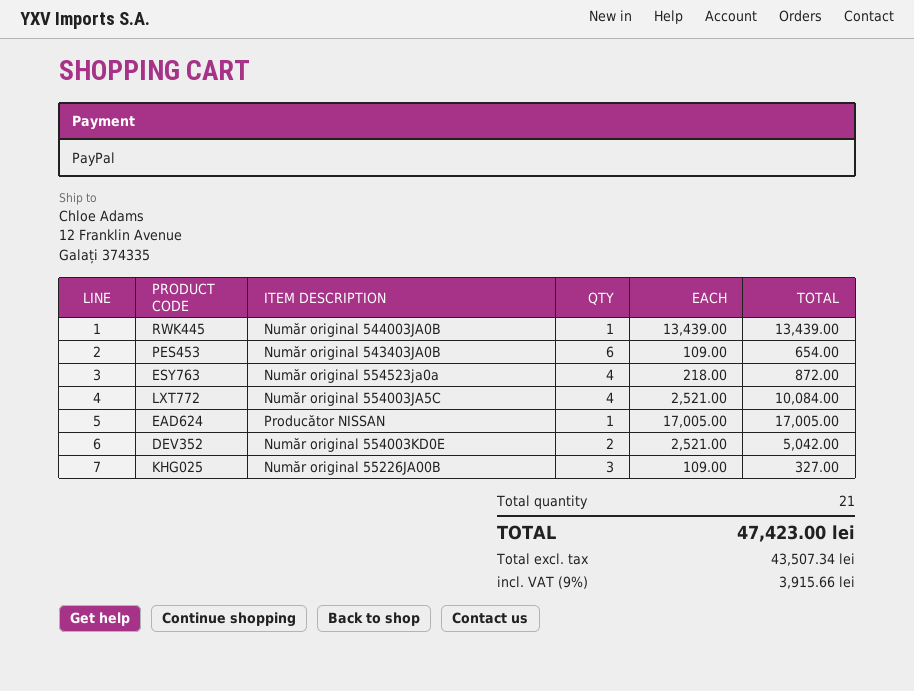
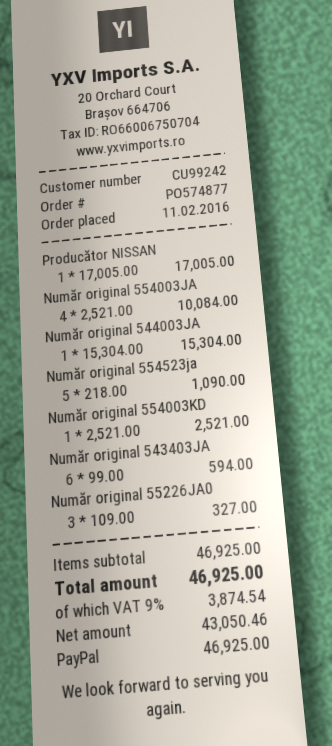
Număr original 544003JA0B: 1 x 13439.00 = 13439.00 -> 1 x 15304.00 = 15304.00
Număr original 543403JA0B: 6 x 109.00 = 654.00 -> 6 x 99.00 = 594.00
Număr original 554523ja0a: 4 x 218.00 = 872.00 -> 5 x 218.00 = 1090.00
Număr original 554003KD0E: 2 x 2521.00 = 5042.00 -> 1 x 2521.00 = 2521.00
net: 43507.34 -> 43050.46
tax: 9% = 3915.66 -> 9% = 3874.54
total: 47423.00 -> 46925.00

